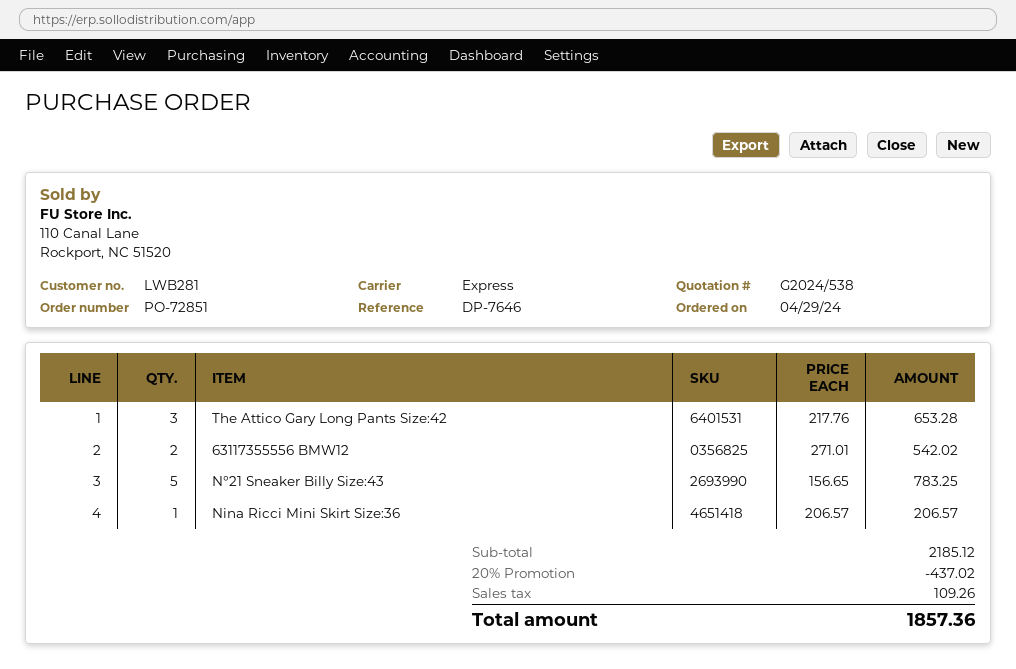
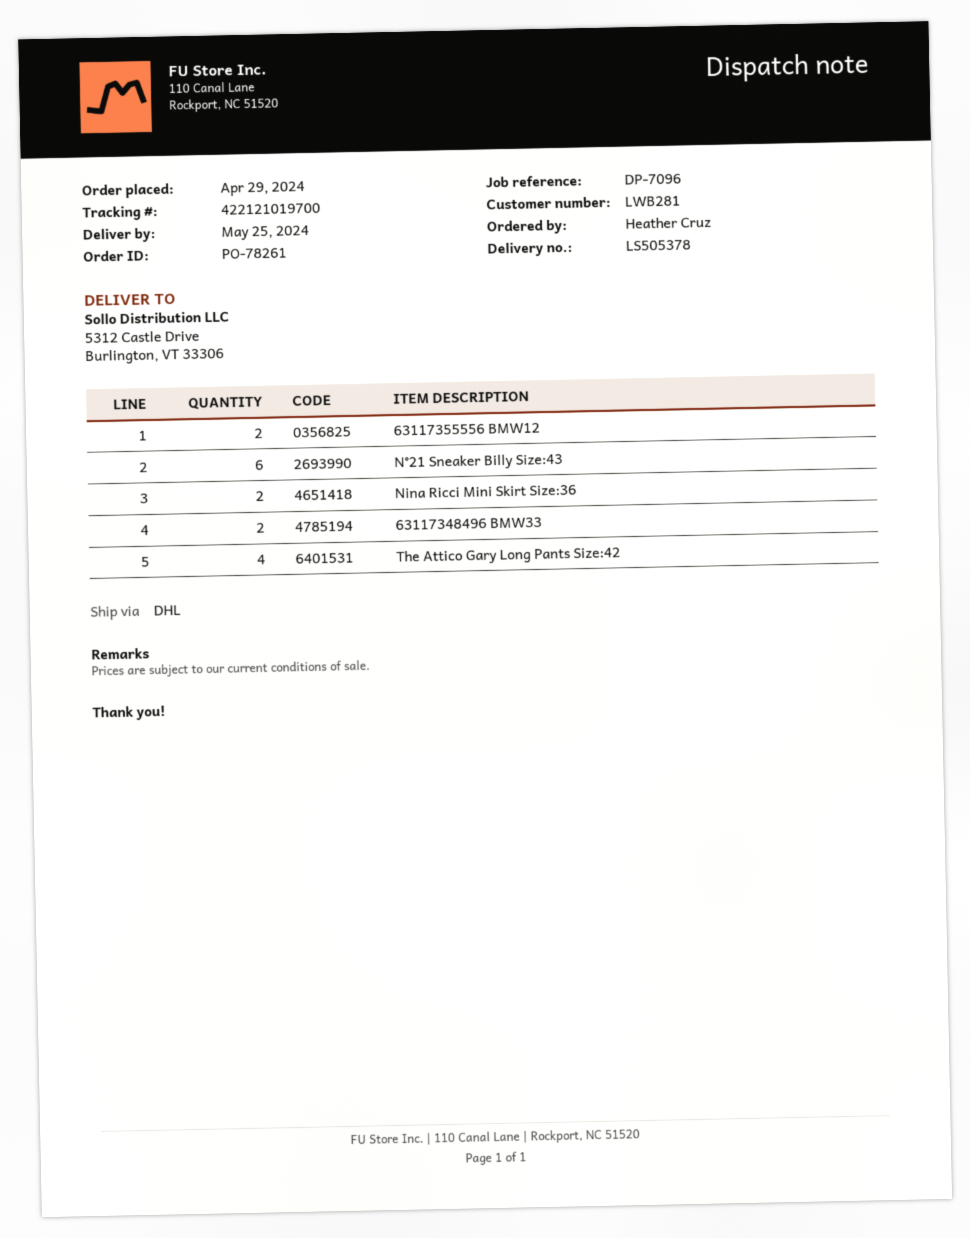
order number: PO-72851 -> PO-78261
reference: DP-7646 -> DP-7096
shipping method: express -> DHL
The Attico Gary Long Pants Size:42: 3 -> 4
N°21 Sneaker Billy Size:43: 5 -> 6
Nina Ricci Mini Skirt Size:36: 1 -> 2
63117348496 BMW33: none -> 2

